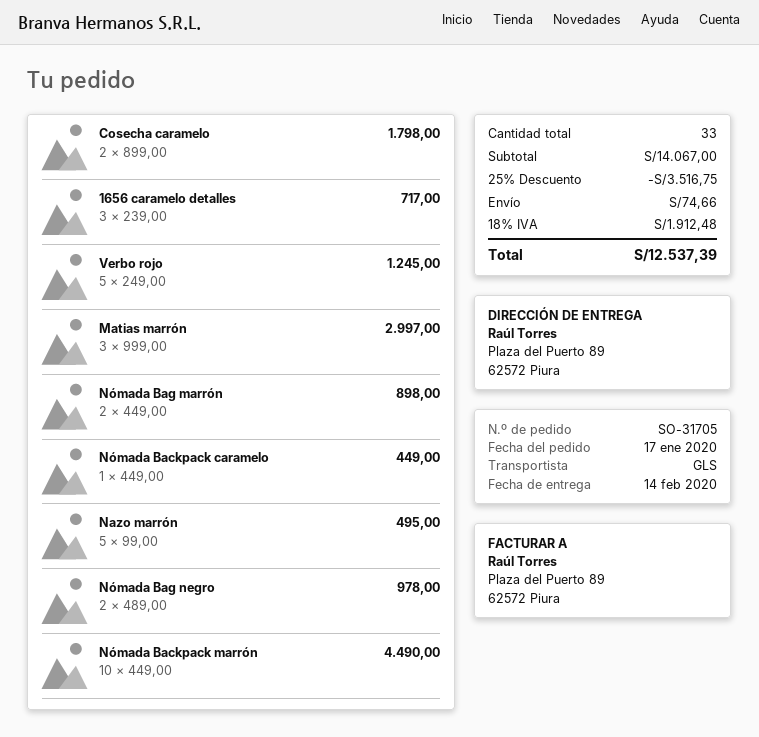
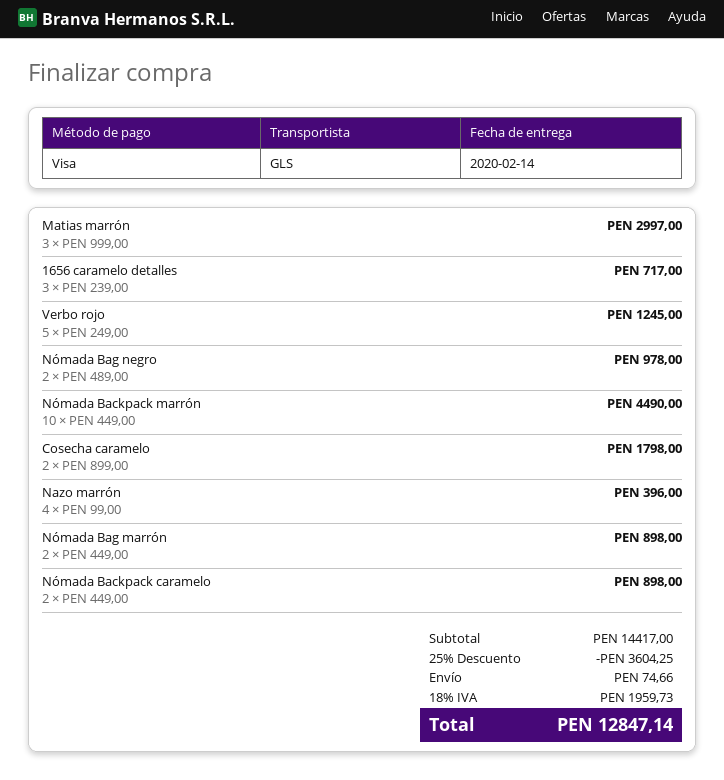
Nómada Backpack caramelo: 1 x 449.00 = 449.00 -> 2 x 449.00 = 898.00
Nazo marrón: 5 x 99.00 = 495.00 -> 4 x 99.00 = 396.00
subtotal: 14067.00 -> 14417.00
discount: 25% = 3516.75 -> 25% = 3604.25
tax: 18% = 1912.48 -> 18% = 1959.73
total: 12537.39 -> 12847.14

